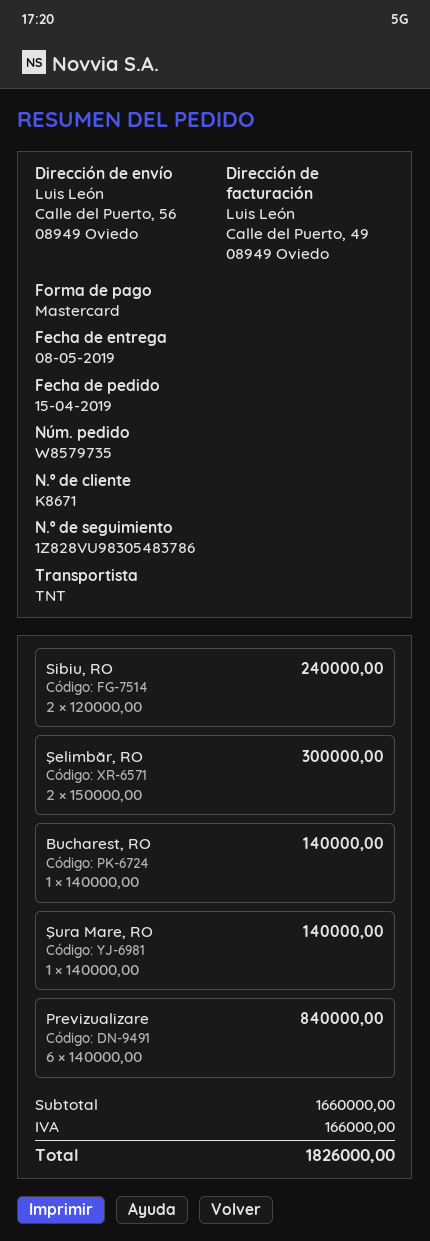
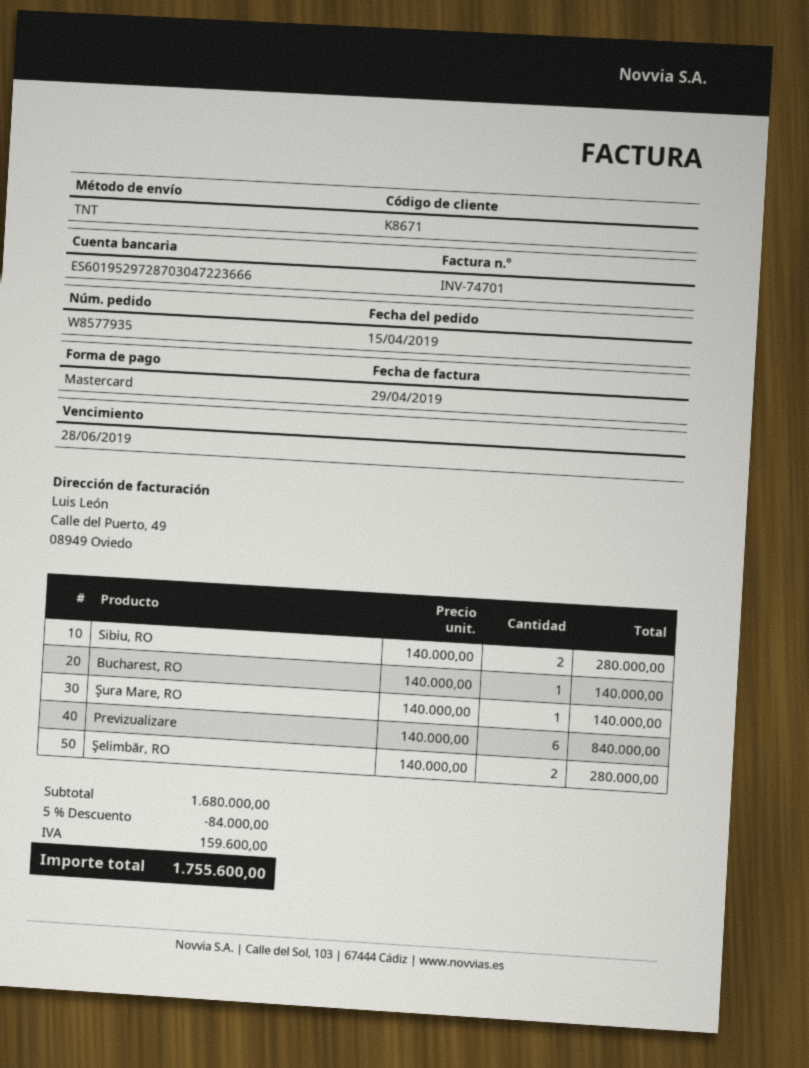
order number: W8579735 -> W8577935
Sibiu, RO: 2 x 120000.00 = 240000.00 -> 2 x 140000.00 = 280000.00
Şelimbăr, RO: 2 x 150000.00 = 300000.00 -> 2 x 140000.00 = 280000.00
subtotal: 1660000.00 -> 1680000.00
discount: none -> 5% = 84000.00
tax: 166000.00 -> 159600.00
total: 1826000.00 -> 1755600.00

